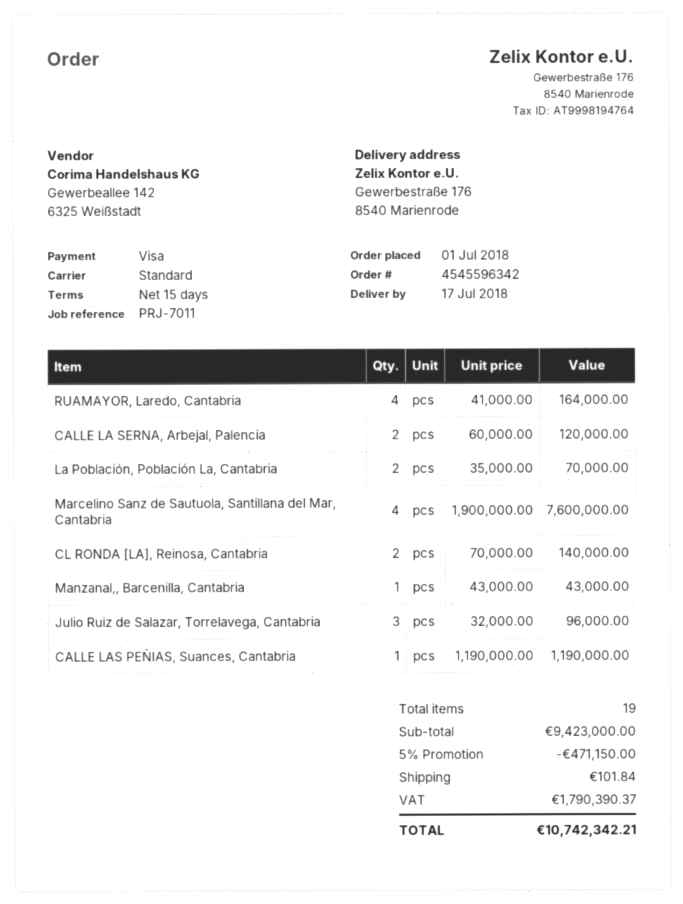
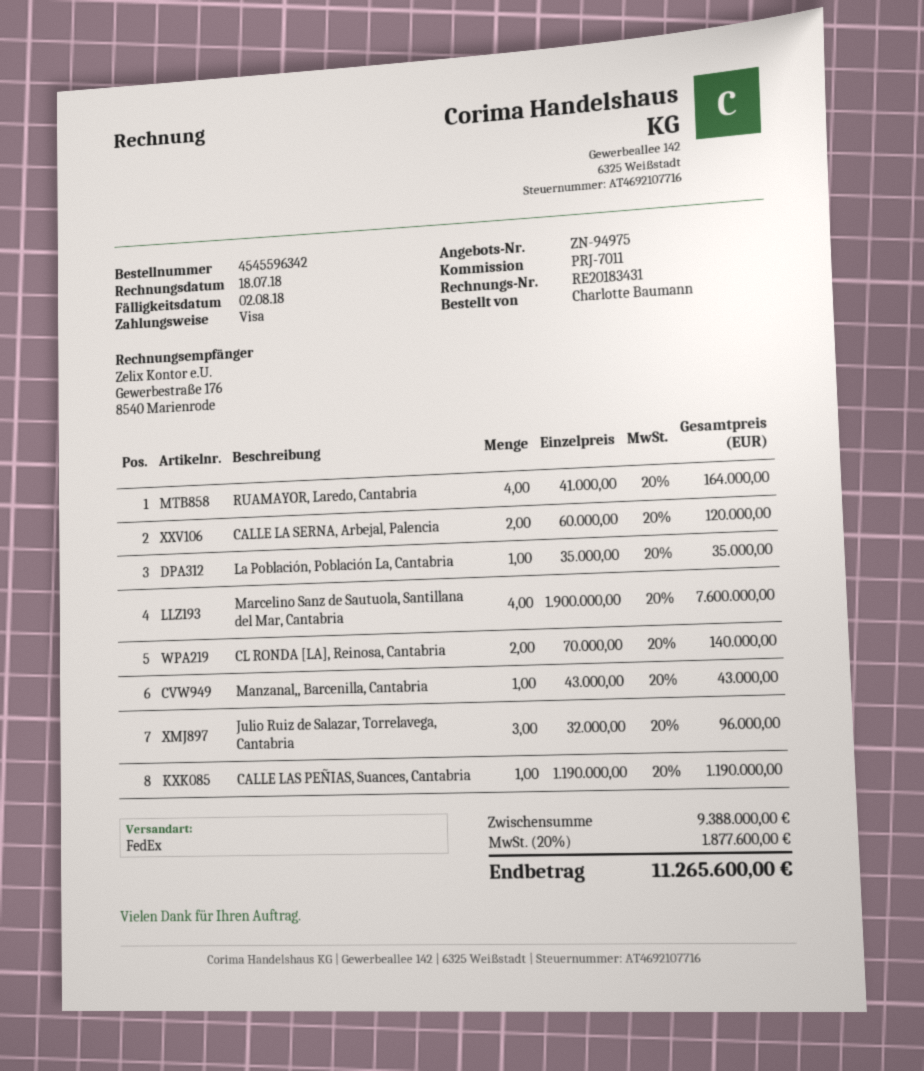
shipping method: standard -> FedEx
La Población, Población La, Cantabria: 2 x 35000.00 = 70000.00 -> 1 x 35000.00 = 35000.00
subtotal: 9423000.00 -> 9388000.00
discount: 5% = 471150.00 -> none
shipping: 101.84 -> none
tax: 1790390.37 -> 1877600.00
total: 10742342.21 -> 11265600.00

